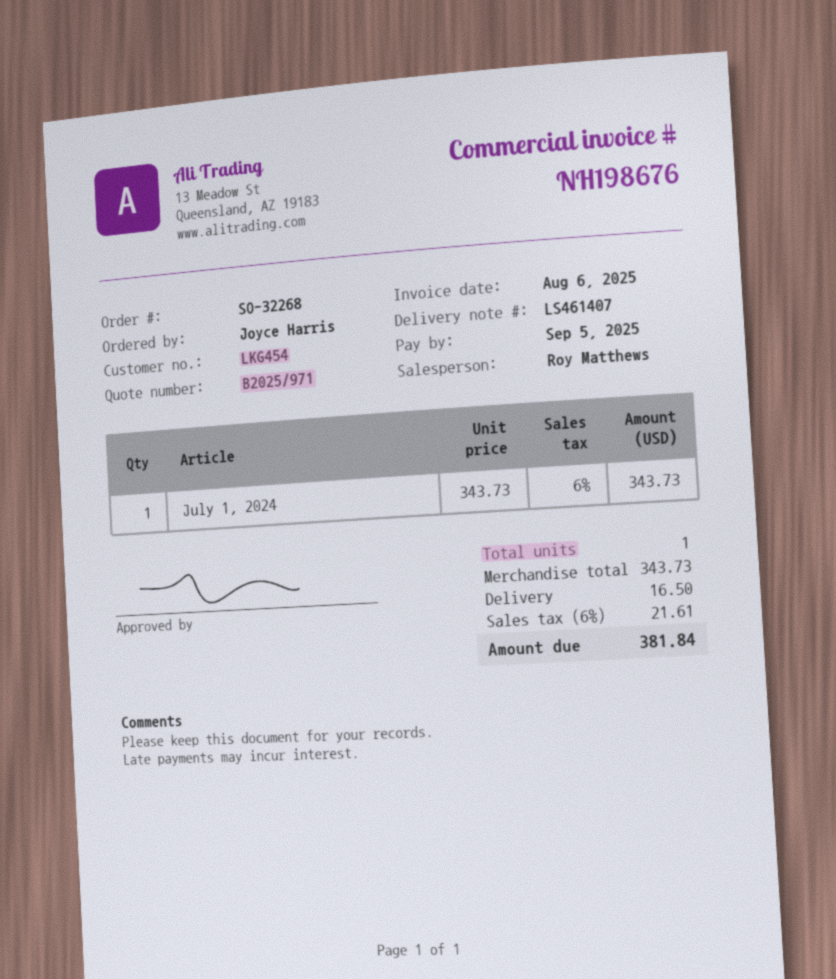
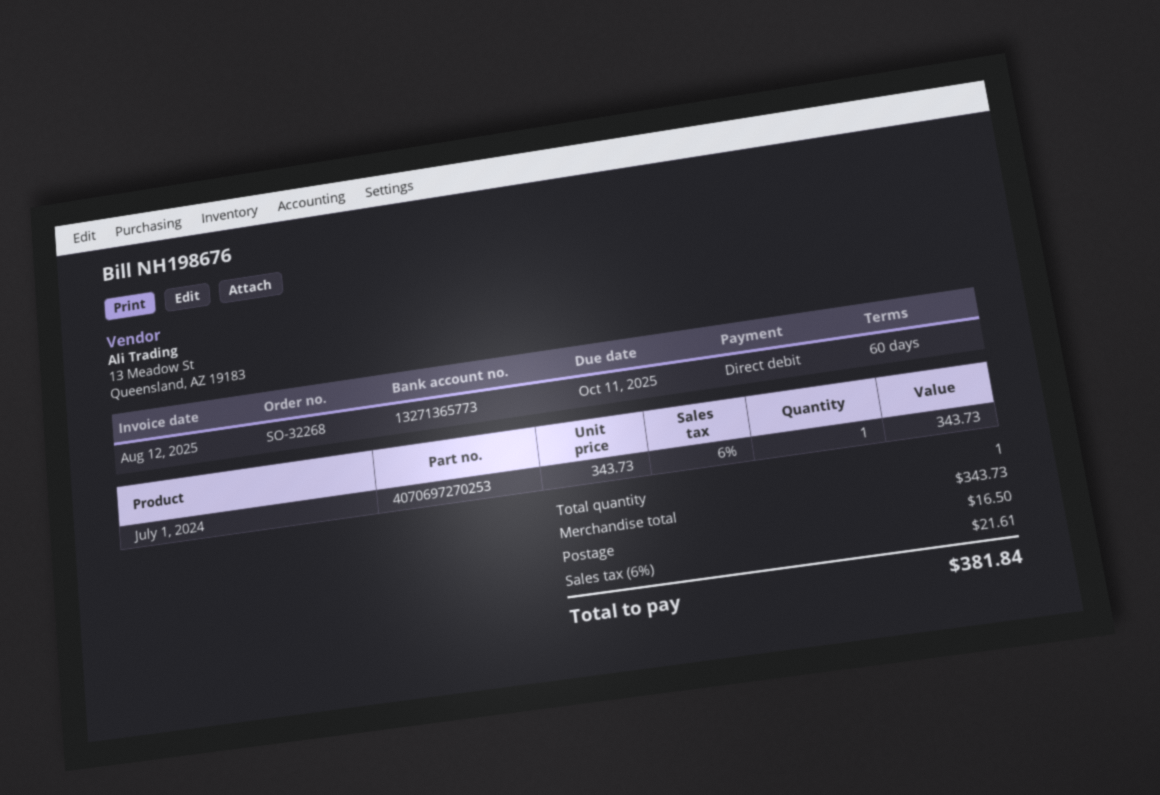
invoice date: 2025-08-06 -> 2025-08-12
due date: 2025-09-05 -> 2025-10-11

